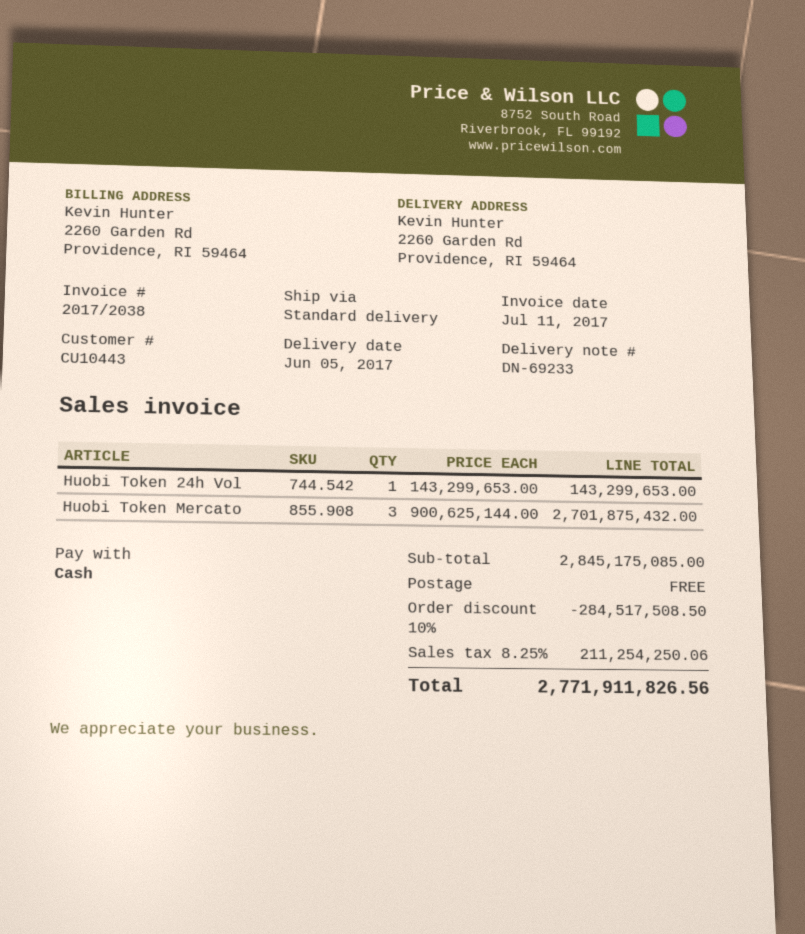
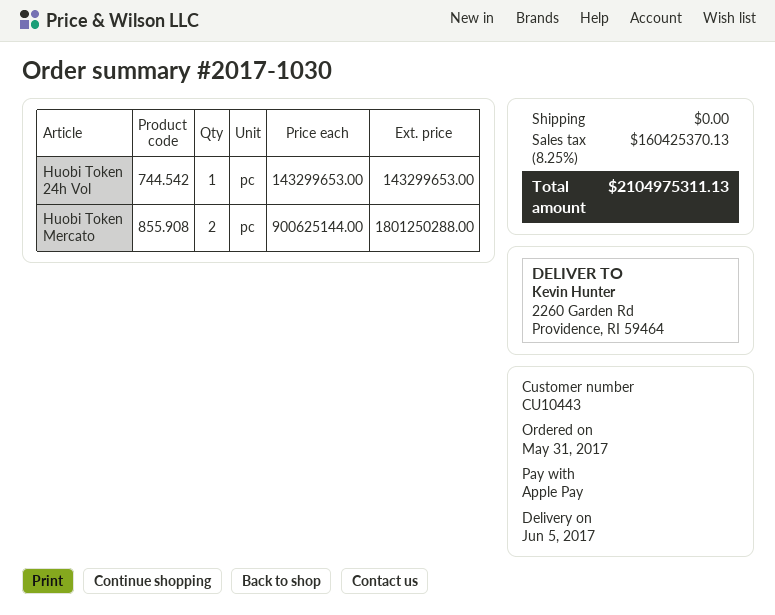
payment method: cash -> Apple Pay
Huobi Token Mercato: 3 x 900625144.00 = 2701875432.00 -> 2 x 900625144.00 = 1801250288.00
discount: 10% = 284517508.50 -> none
tax: 8.25% = 211254250.06 -> 8.25% = 160425370.13
total: 2771911826.56 -> 2104975311.13

